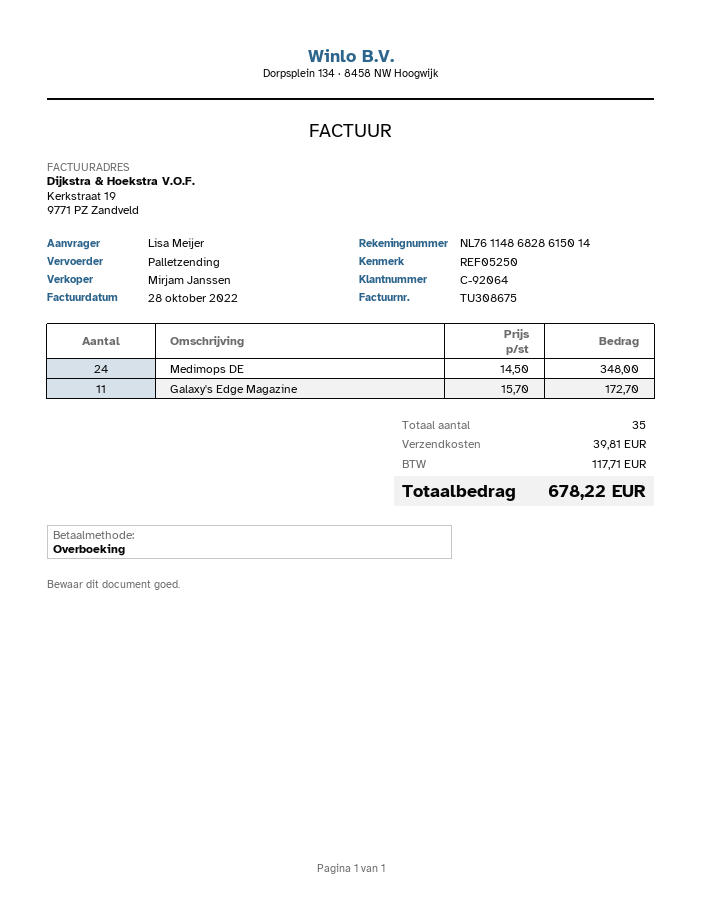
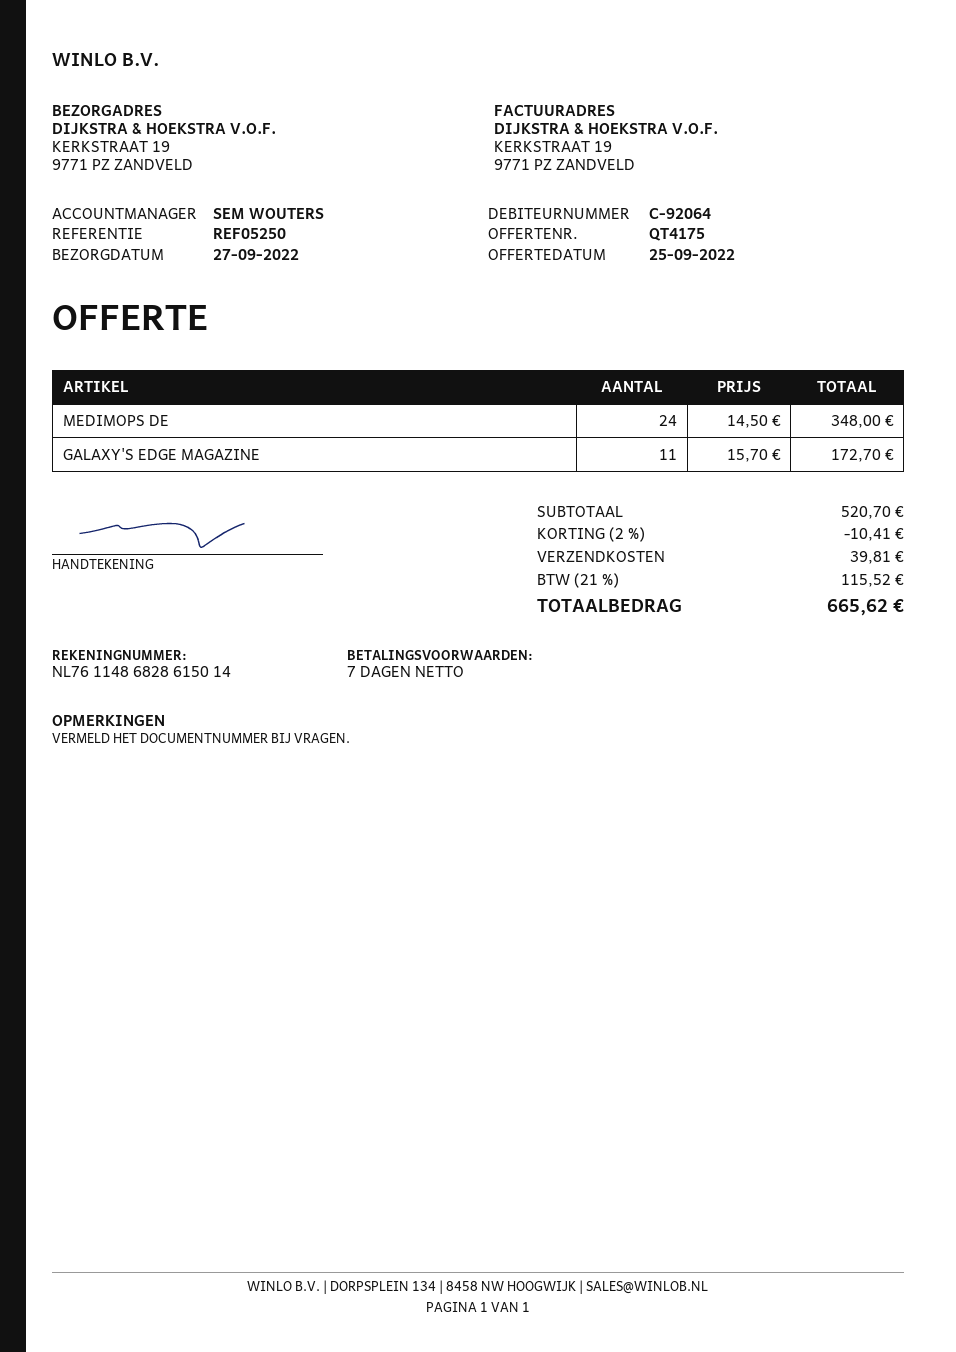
sales rep: Mirjam Janssen -> SEM WOUTERS
discount: none -> 2% = 10.41
tax: 117.71 -> 115.52
total: 678.22 -> 665.62

